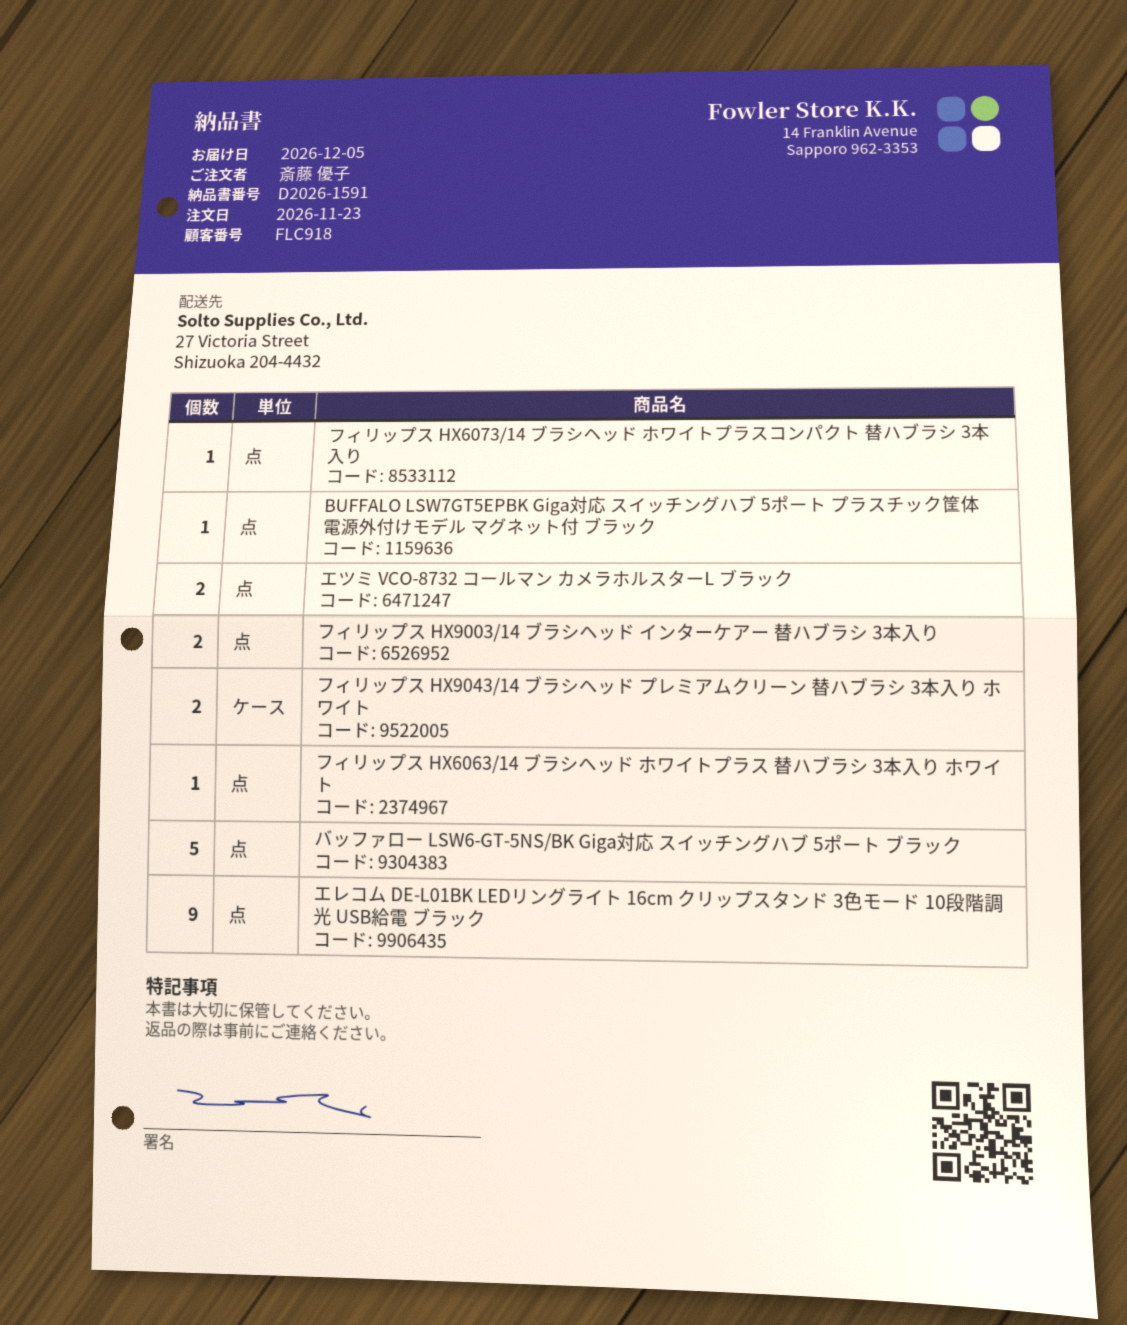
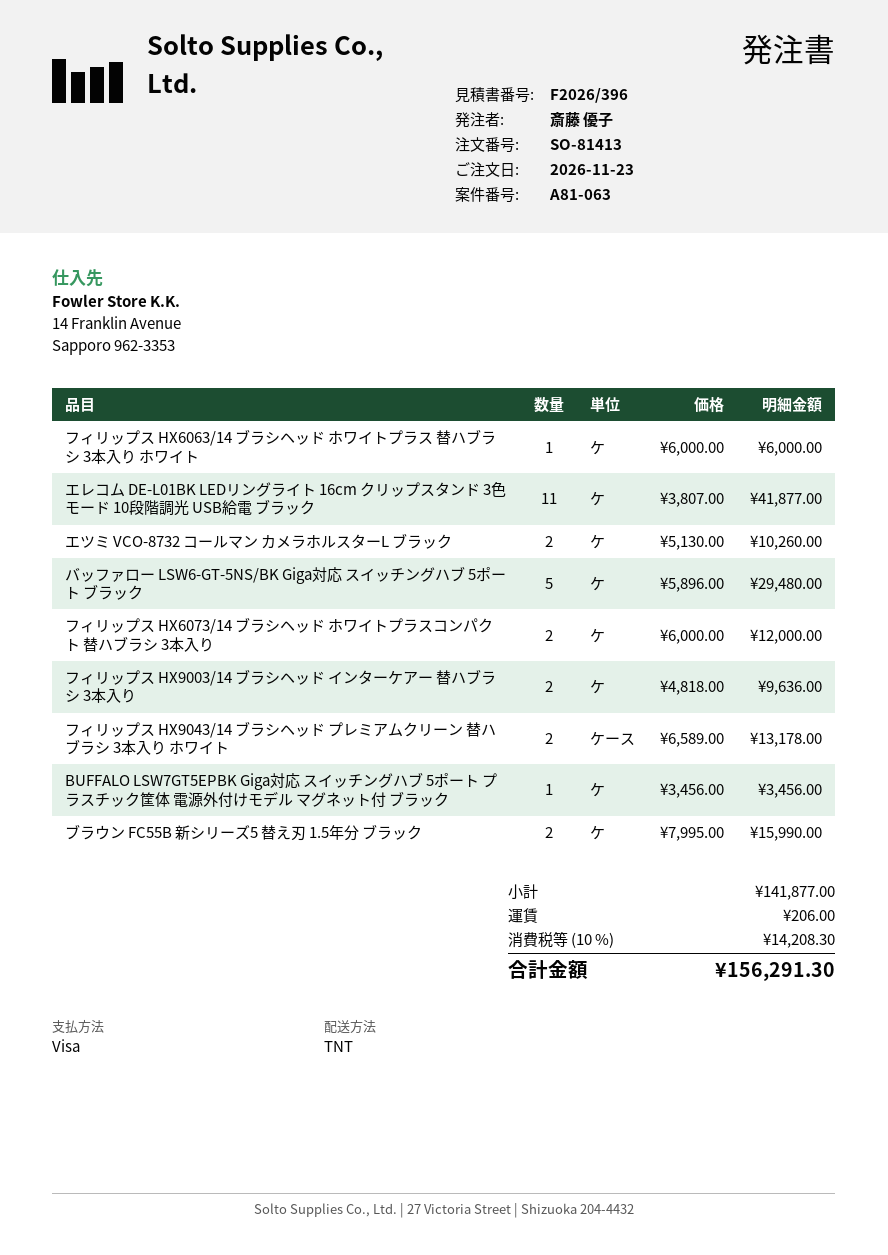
フィリップス HX6073/14 ブラシヘッド ホワイトプラスコンパクト 替ハブラシ 3本入り: 1 -> 2
エレコム DE-L01BK LEDリングライト 16cm クリップスタンド 3色モード 10段階調光 USB給電 ブラック: 9 -> 11
ブラウン FC55B 新シリーズ5 替え刃 1.5年分 ブラック: none -> 2

